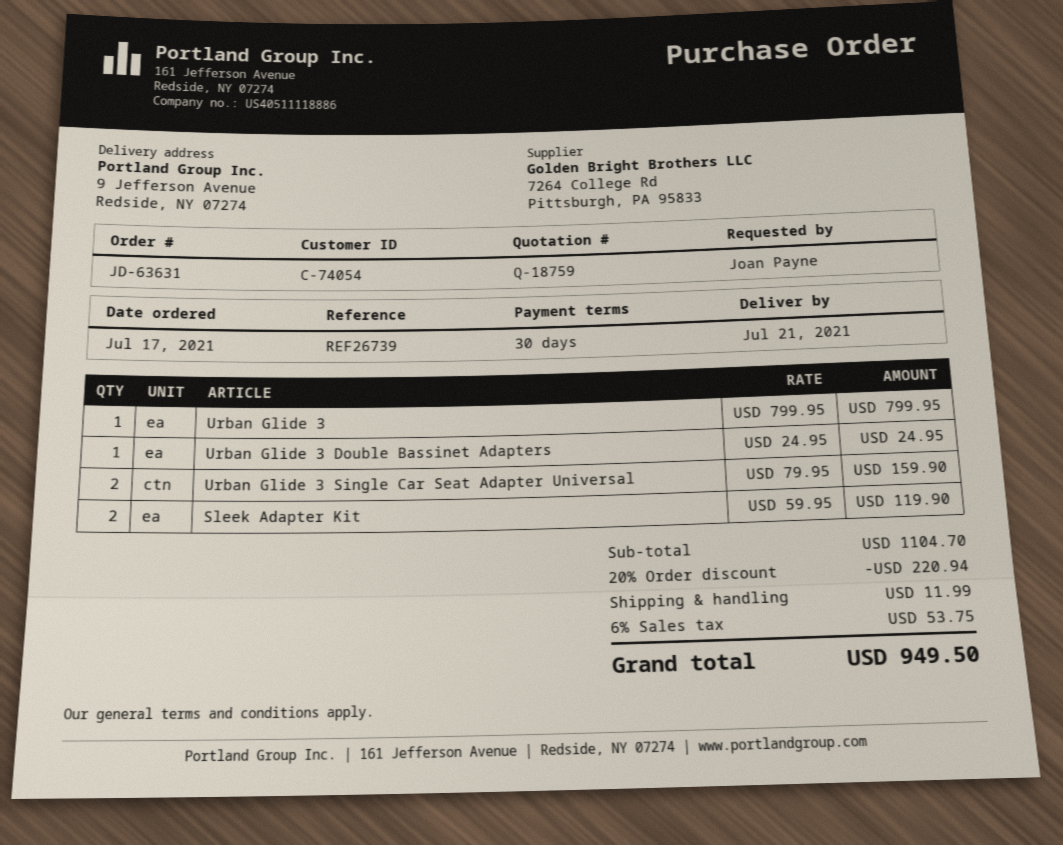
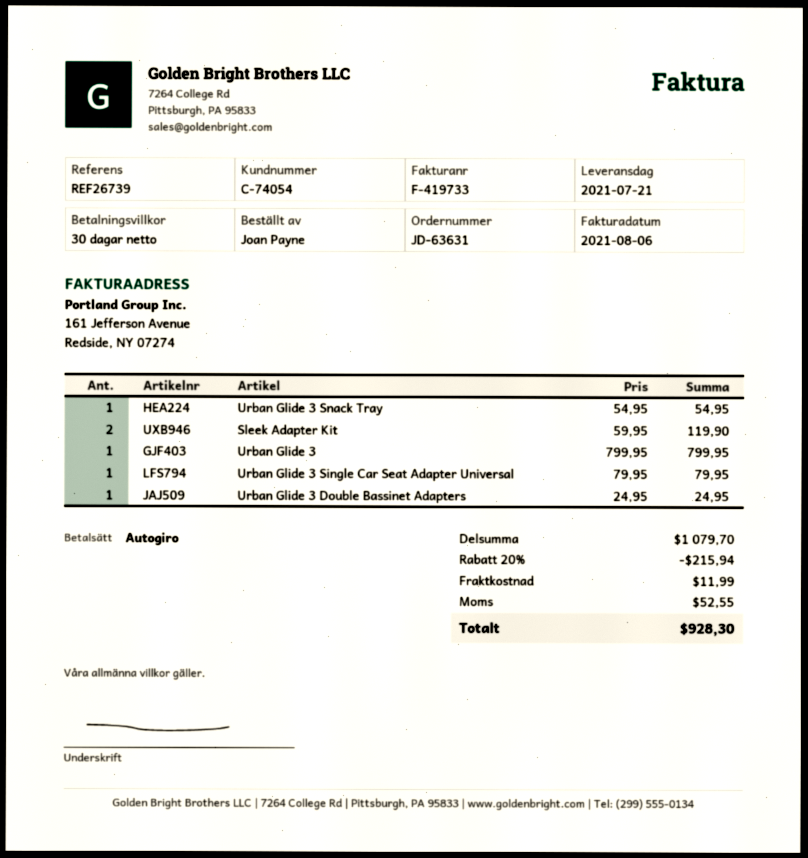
Urban Glide 3 Single Car Seat Adapter Universal: 2 x 79.95 = 159.90 -> 1 x 79.95 = 79.95
Urban Glide 3 Snack Tray: none -> 1 x 54.95 = 54.95
subtotal: 1104.70 -> 1079.70
discount: 20% = 220.94 -> 20% = 215.94
tax: 53.75 -> 52.55
total: 949.50 -> 928.30

